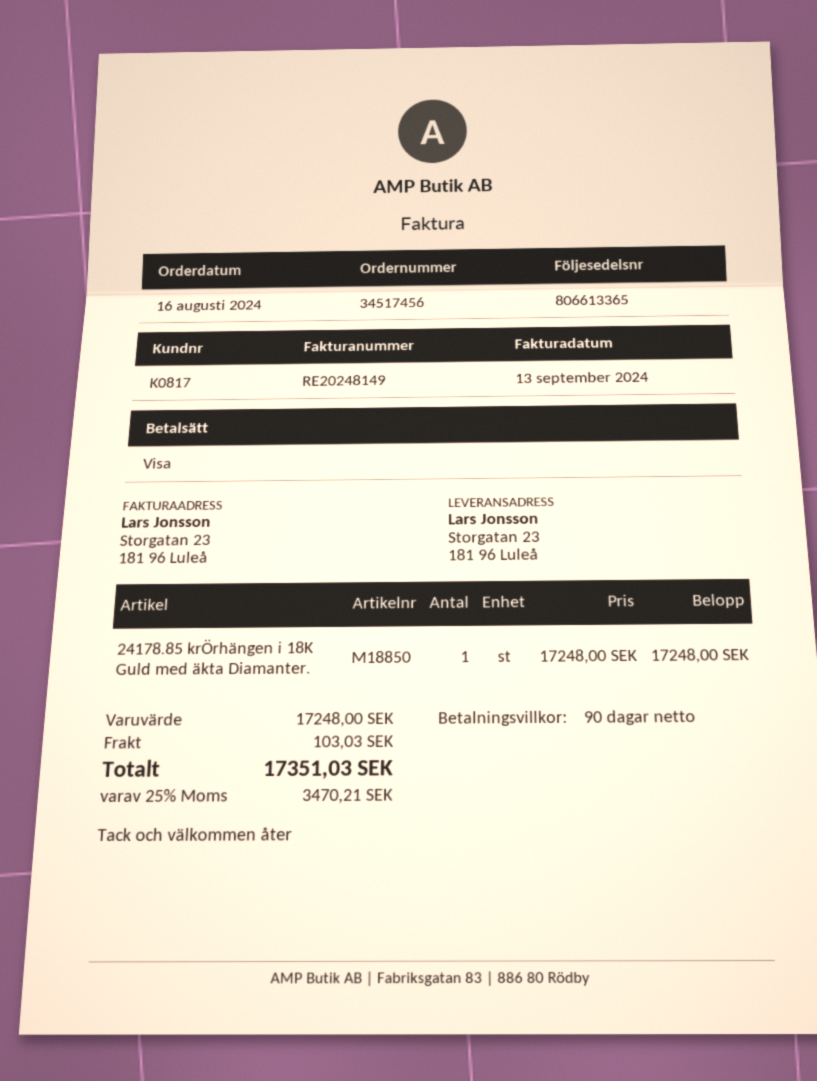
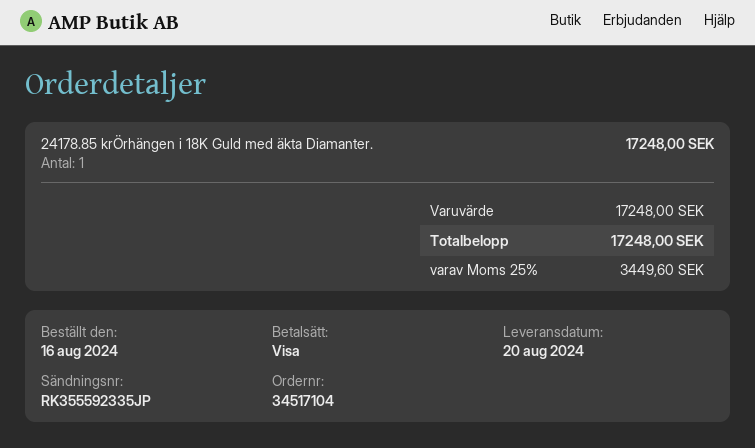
order number: 34517456 -> 34517104
shipping: 103.03 -> none
tax: 25% = 3470.21 -> 25% = 3449.60
total: 17351.03 -> 17248.00

